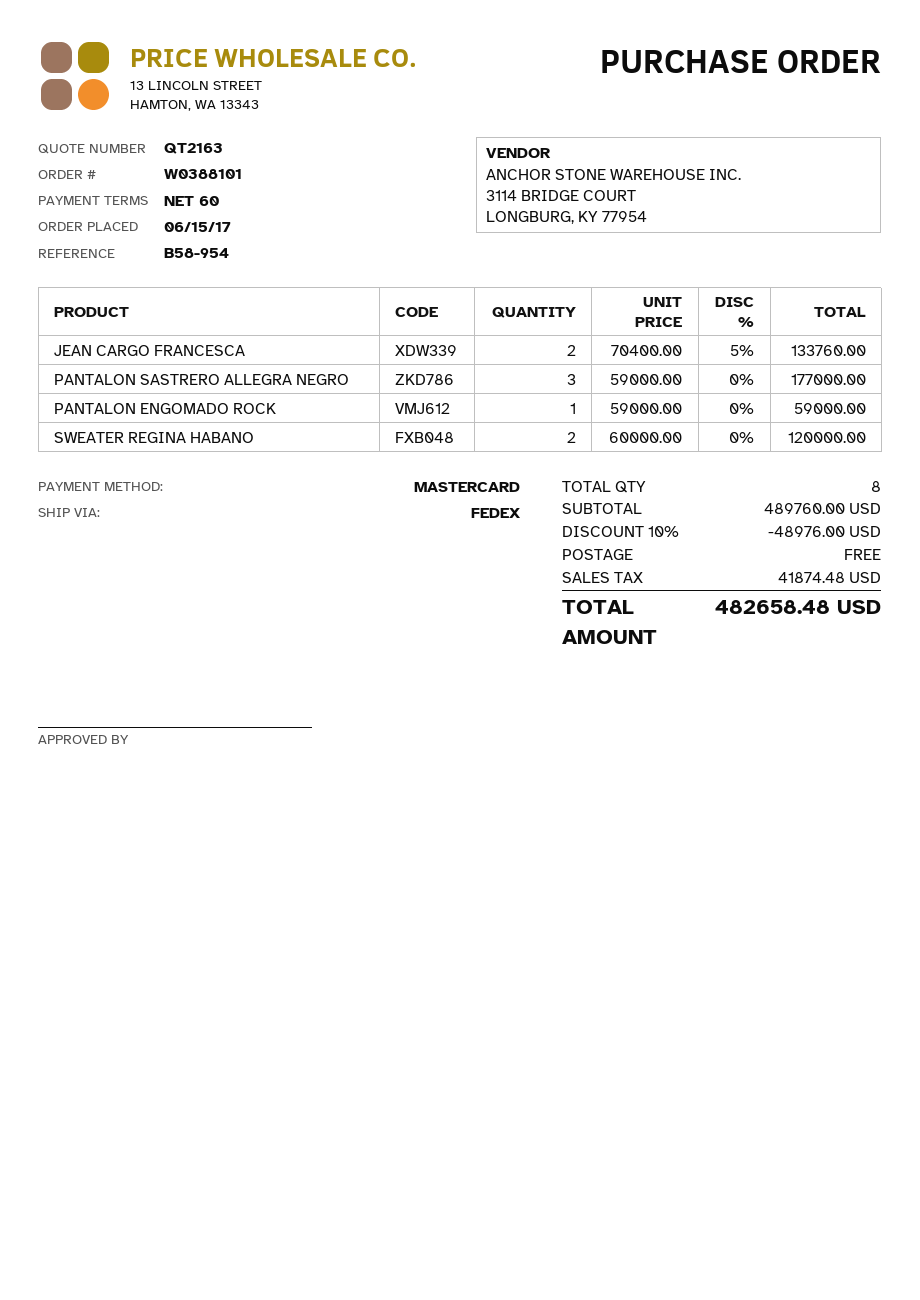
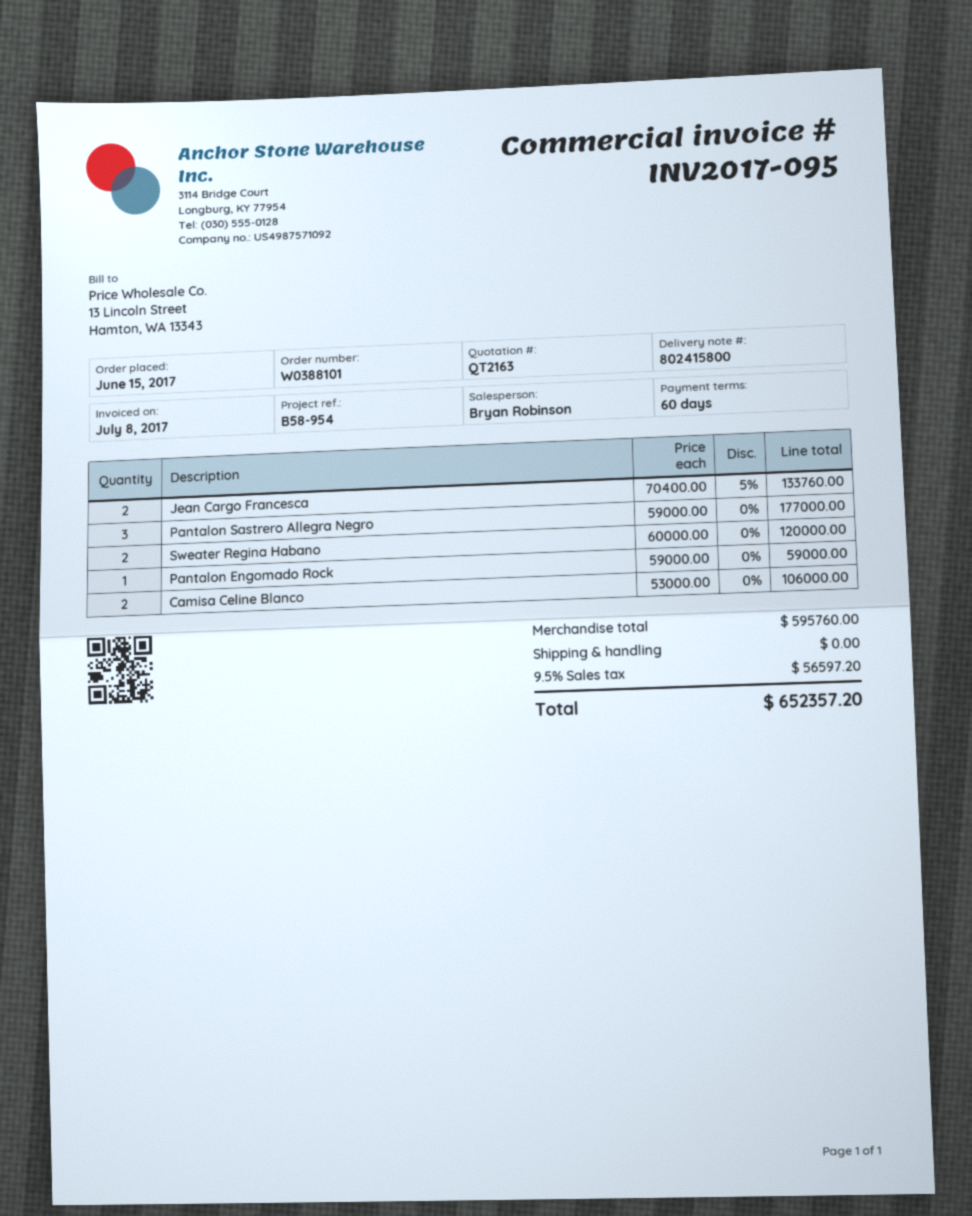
Camisa Celine Blanco: none -> 2 x 53000.00 = 106000.00
subtotal: 489760.00 -> 595760.00
discount: 10% = 48976.00 -> none
tax: 41874.48 -> 56597.20
total: 482658.48 -> 652357.20

